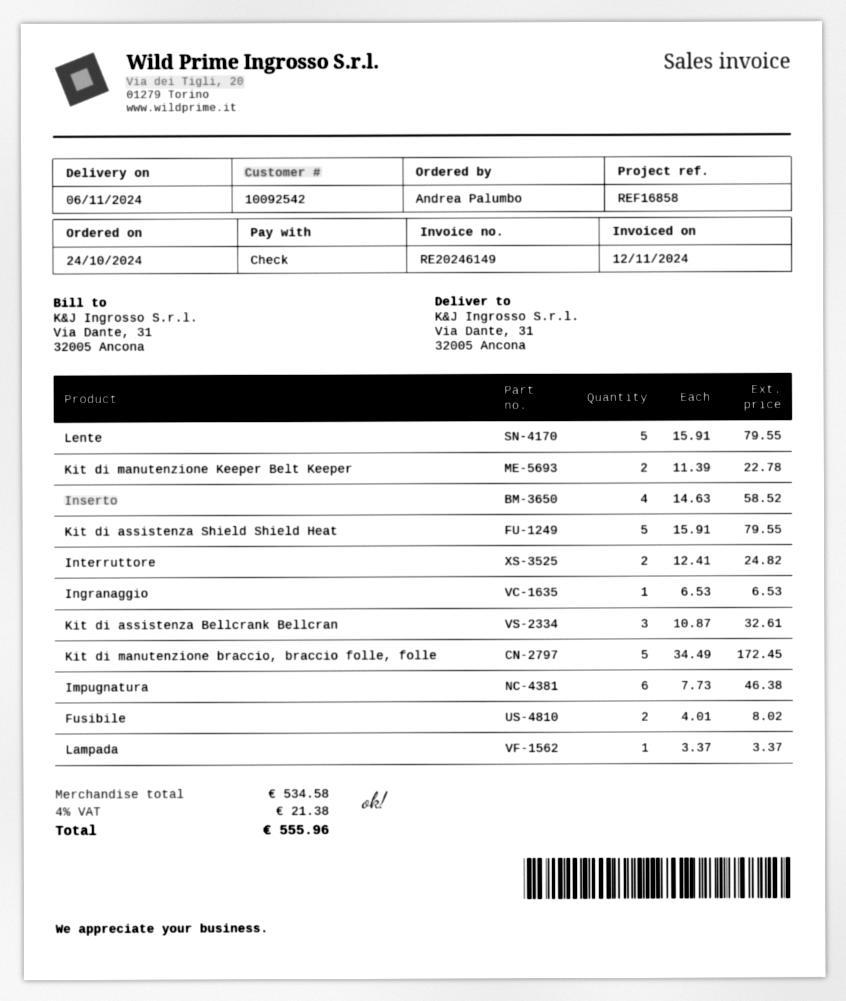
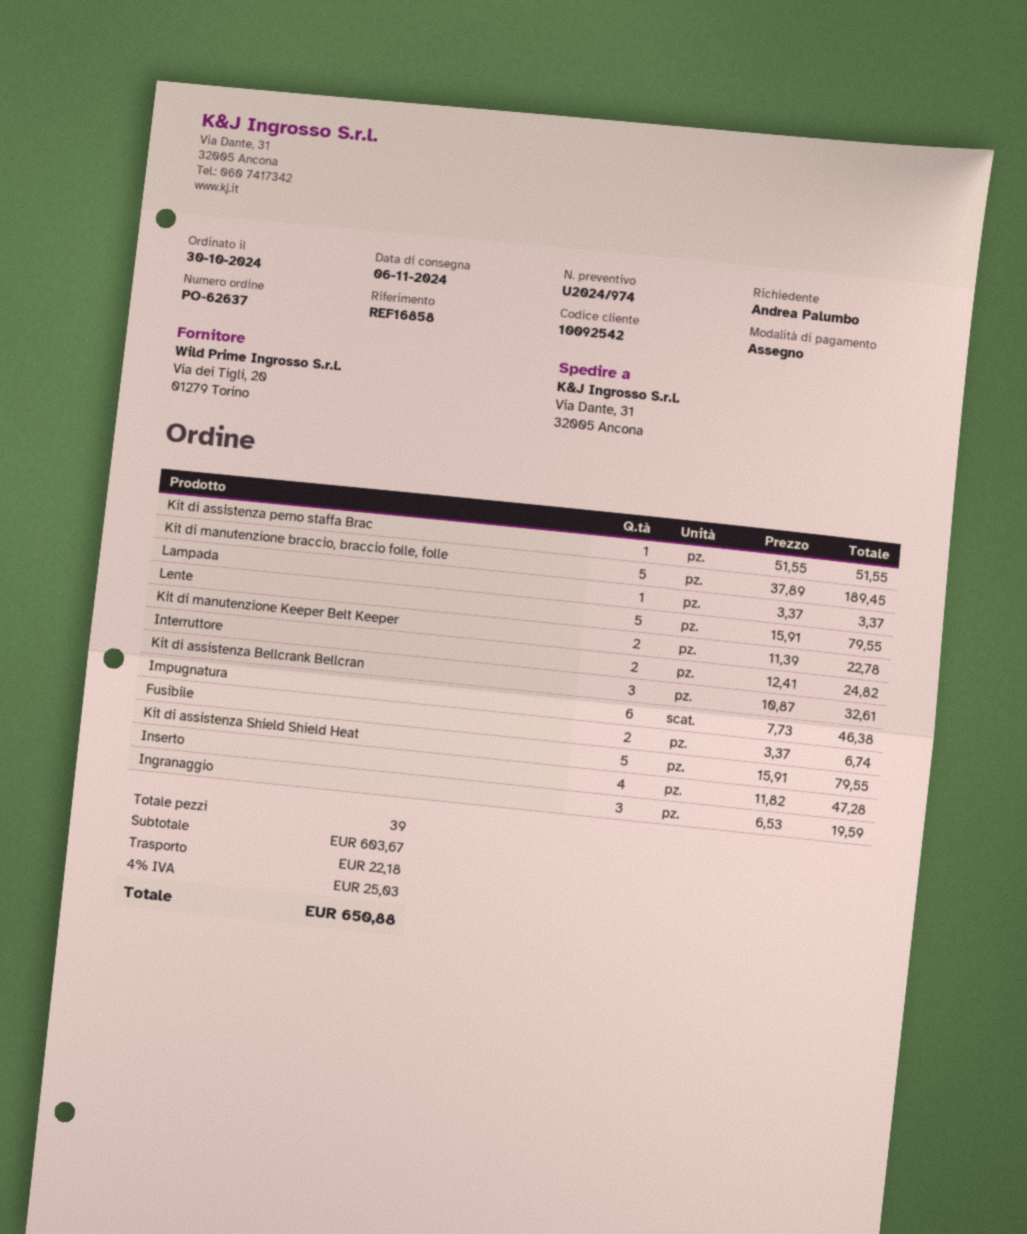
order date: 2024-10-24 -> 2024-10-30
Inserto: 4 x 14.63 = 58.52 -> 4 x 11.82 = 47.28
Ingranaggio: 1 x 6.53 = 6.53 -> 3 x 6.53 = 19.59
Kit di manutenzione braccio, braccio folle, folle: 5 x 34.49 = 172.45 -> 5 x 37.89 = 189.45
Fusibile: 2 x 4.01 = 8.02 -> 2 x 3.37 = 6.74
Kit di assistenza perno staffa Brac: none -> 1 x 51.55 = 51.55
subtotal: 534.58 -> 603.67
shipping: none -> 22.18
tax: 4% = 21.38 -> 4% = 25.03
total: 555.96 -> 650.88

